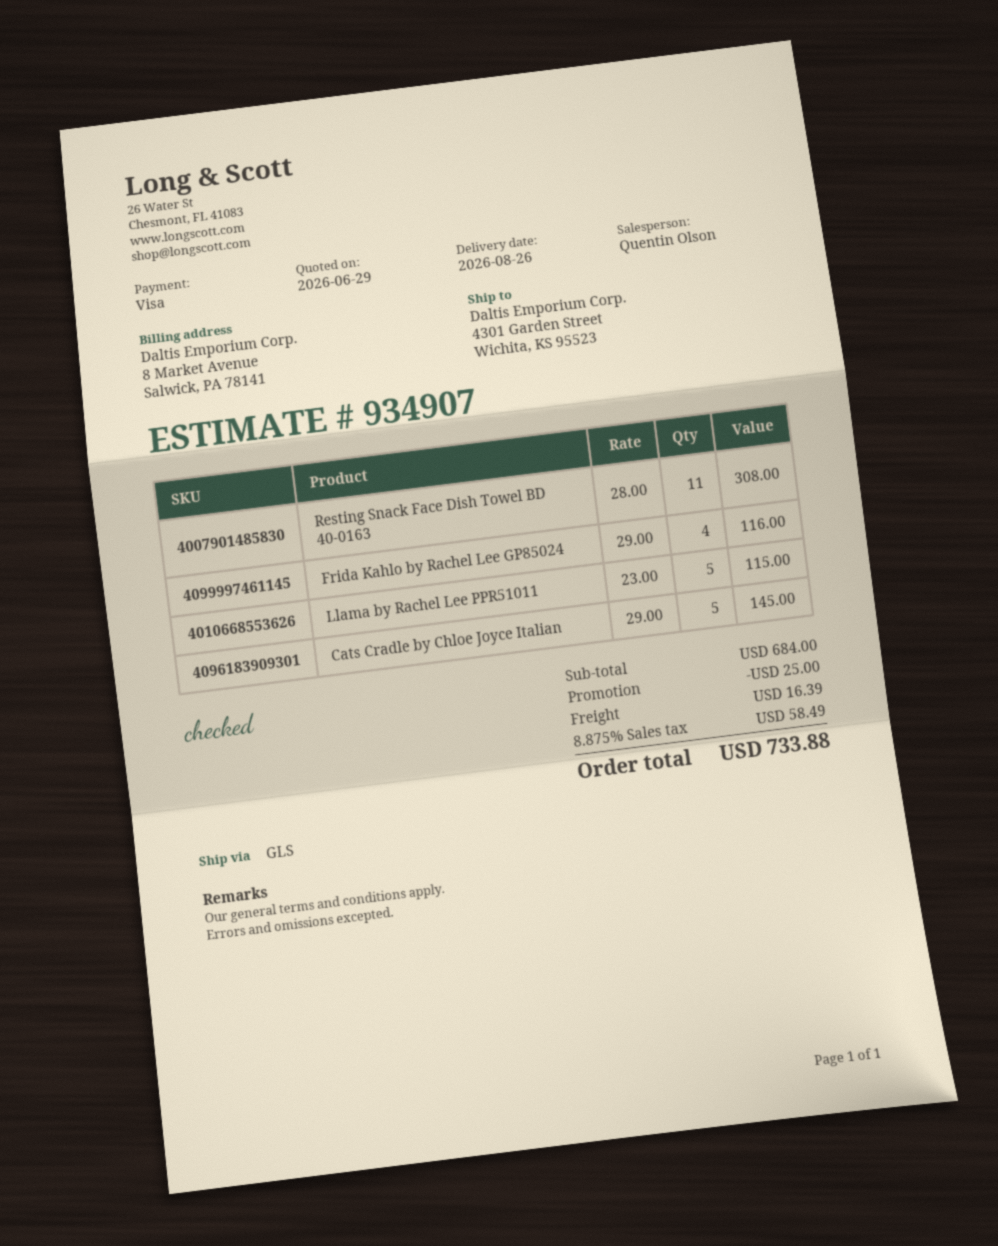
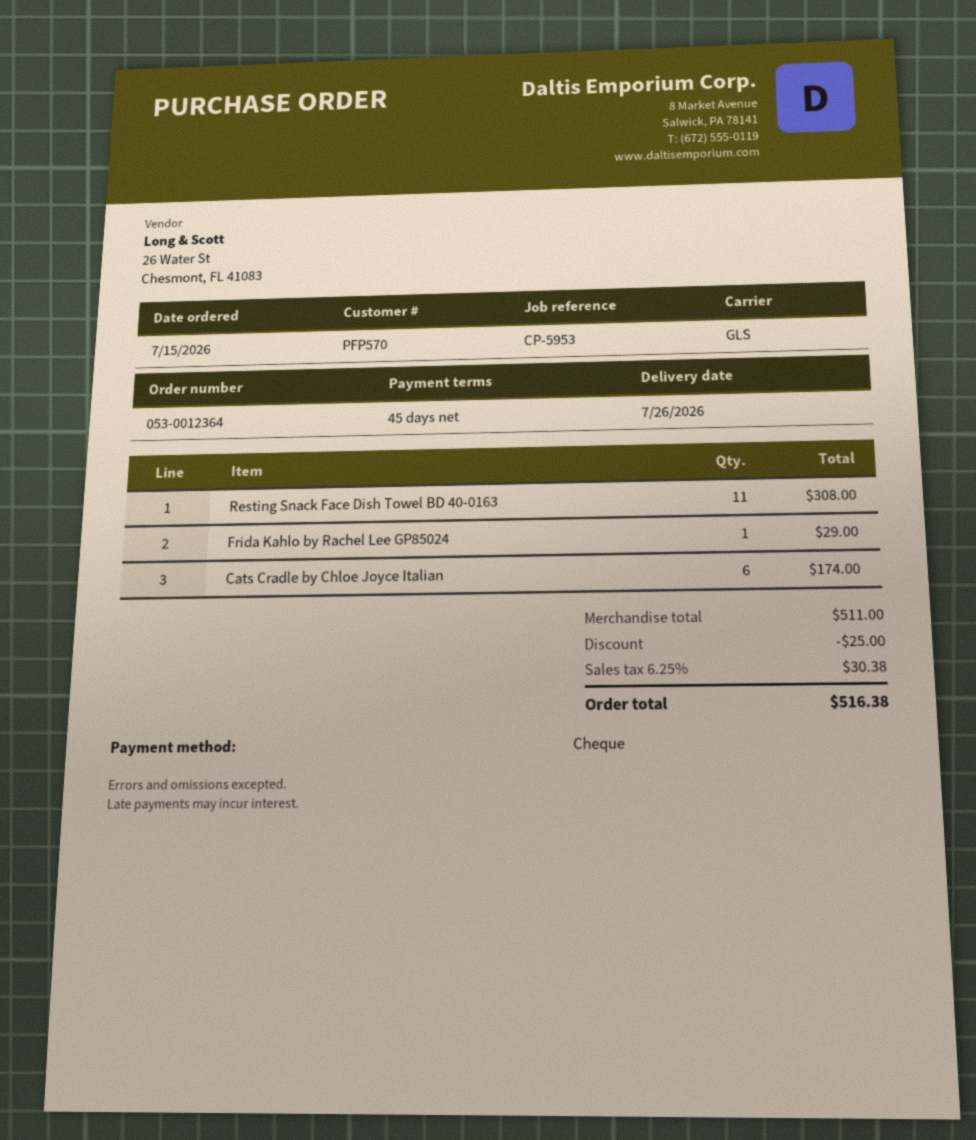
delivery date: 2026-08-26 -> 2026-07-26
payment method: Visa -> cheque
Frida Kahlo by Rachel Lee GP85024: 4 for 116.00 -> 1 for 29.00
Llama by Rachel Lee PPR51011: 5 for 115.00 -> none
Cats Cradle by Chloe Joyce Italian: 5 for 145.00 -> 6 for 174.00
subtotal: 684.00 -> 511.00
shipping: 16.39 -> none
tax: 8.875% = 58.49 -> 6.25% = 30.38
total: 733.88 -> 516.38

